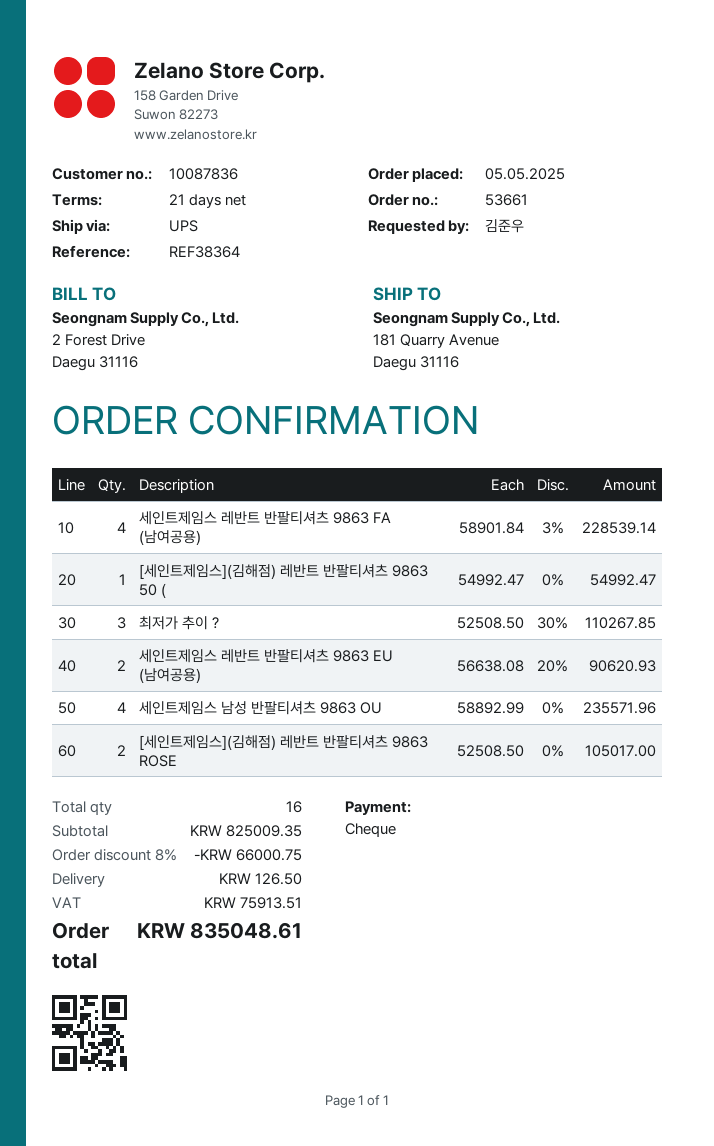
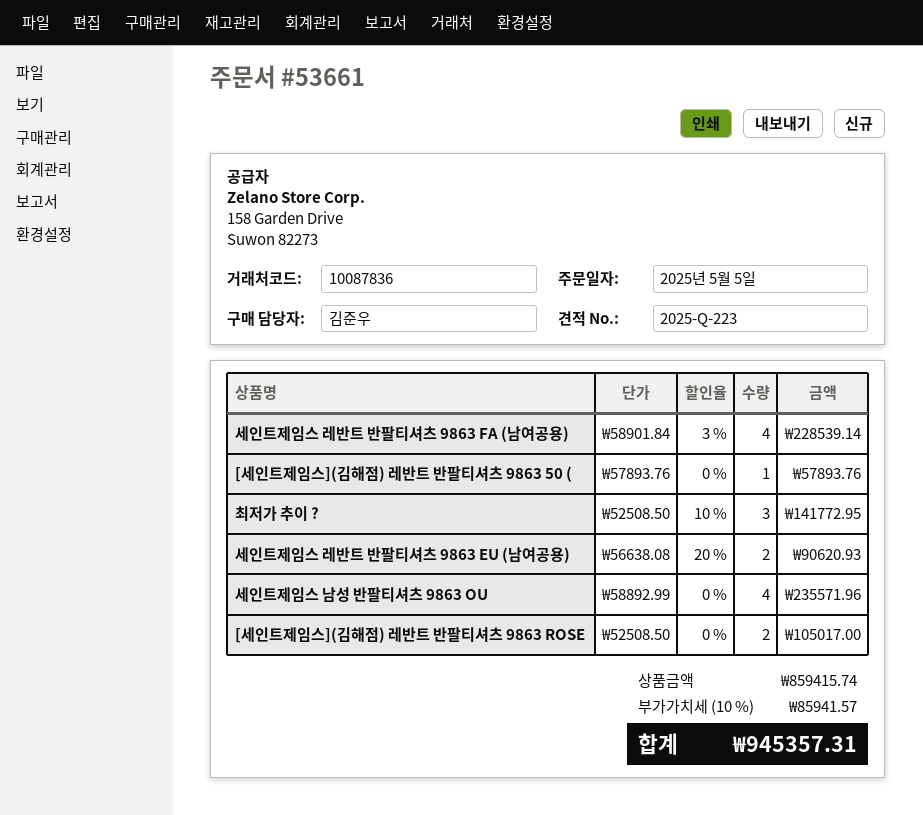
[세인트제임스](김해점) 레반트 반팔티셔츠 9863 50 (: 1 x 54992.47 = 54992.47 -> 1 x 57893.76 = 57893.76
최저가 추이 ?: 3 x 52508.50 - 30% = 110267.85 -> 3 x 52508.50 - 10% = 141772.95
subtotal: 825009.35 -> 859415.74
discount: 8% = 66000.75 -> none
shipping: 126.50 -> none
tax: 75913.51 -> 85941.57
total: 835048.61 -> 945357.31

